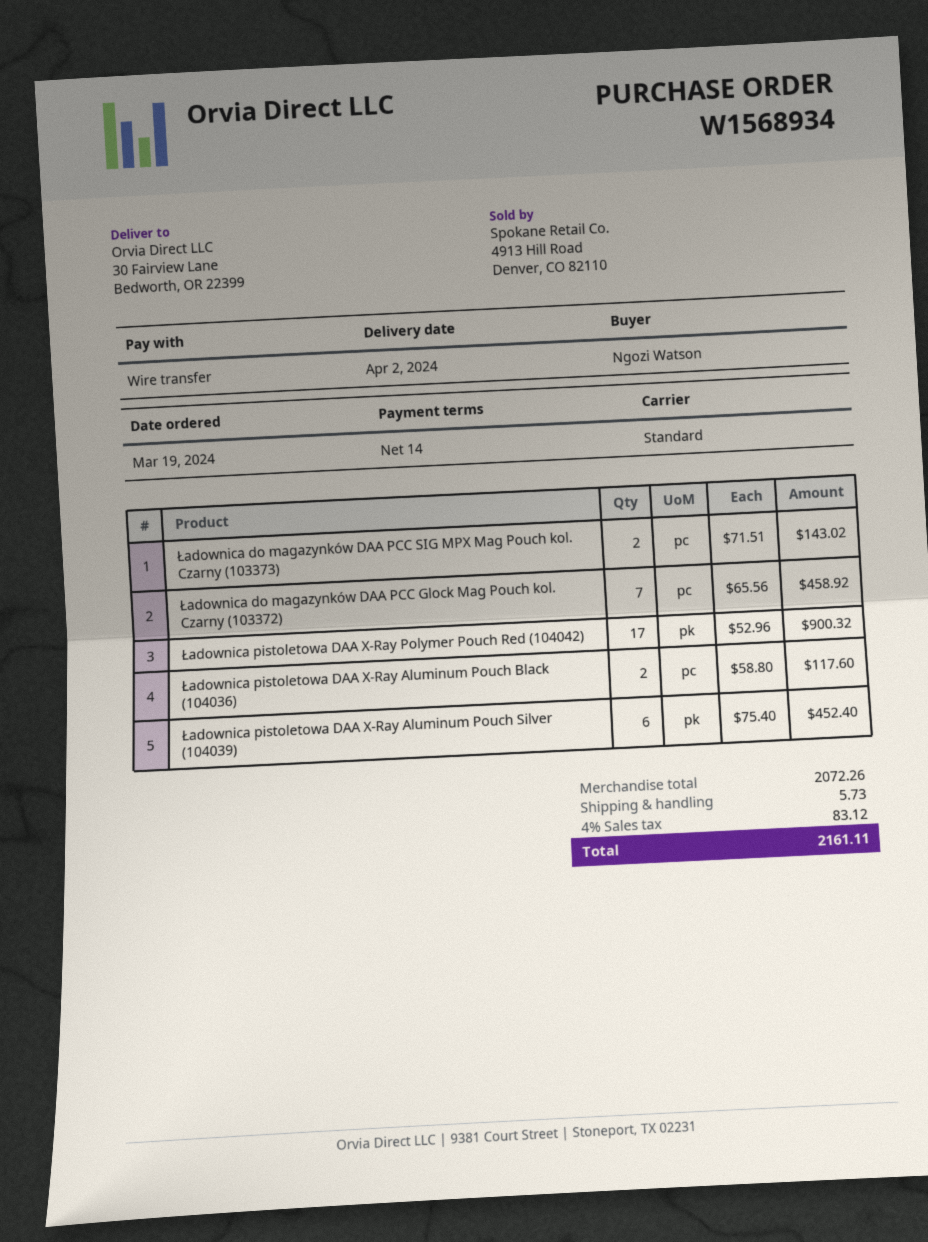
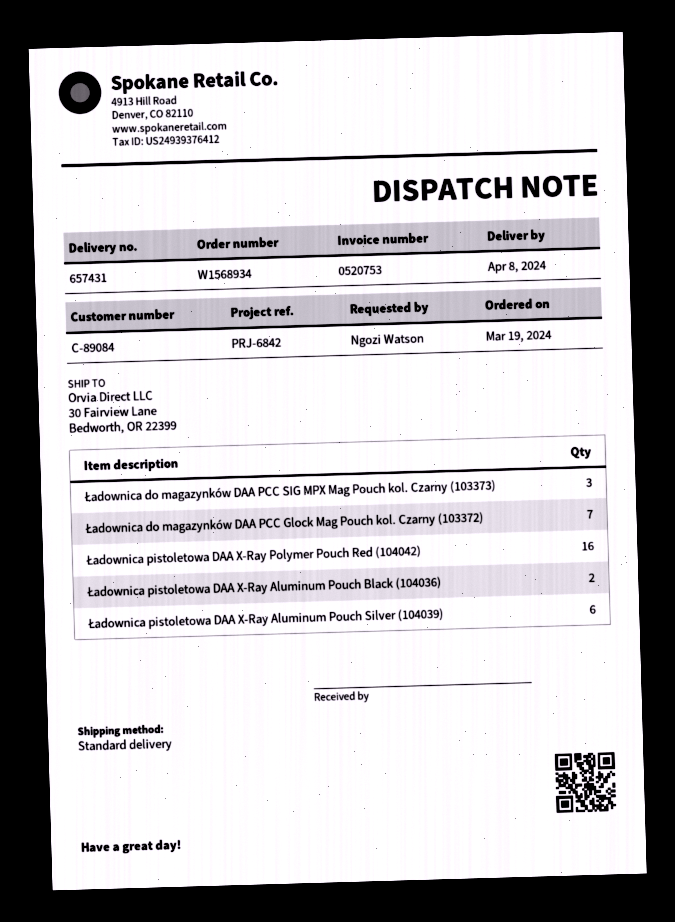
delivery date: 2024-04-02 -> 2024-04-08
Ładownica do magazynków DAA PCC SIG MPX Mag Pouch kol. Czarny (103373): 2 -> 3
Ładownica pistoletowa DAA X-Ray Polymer Pouch Red (104042): 17 -> 16

